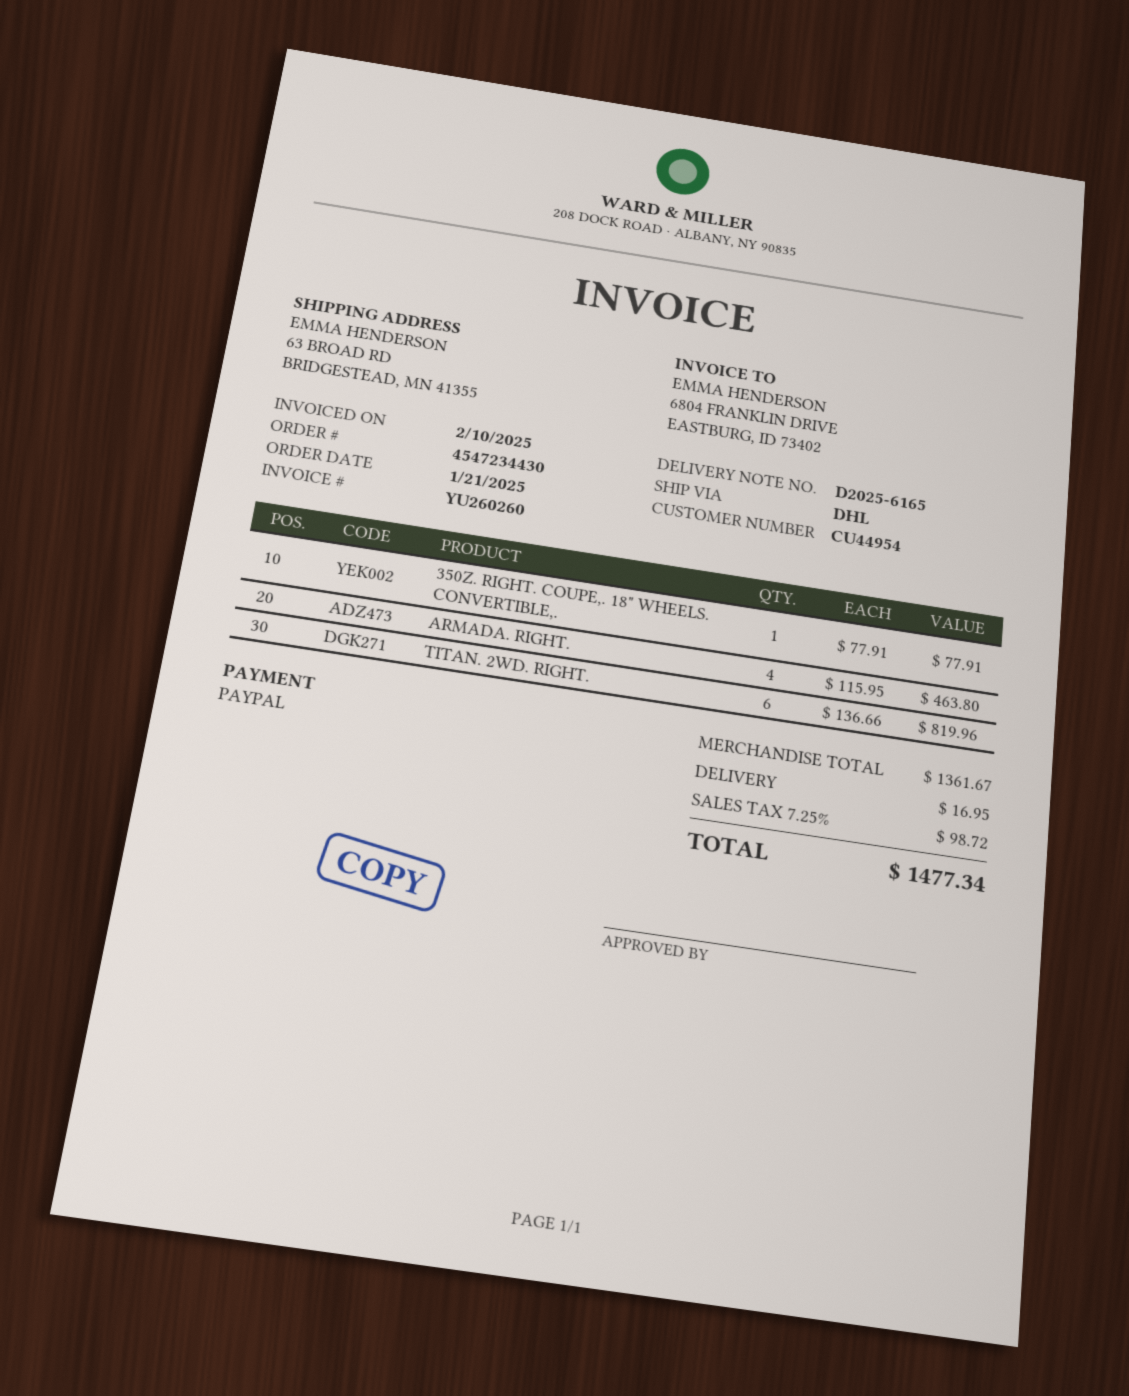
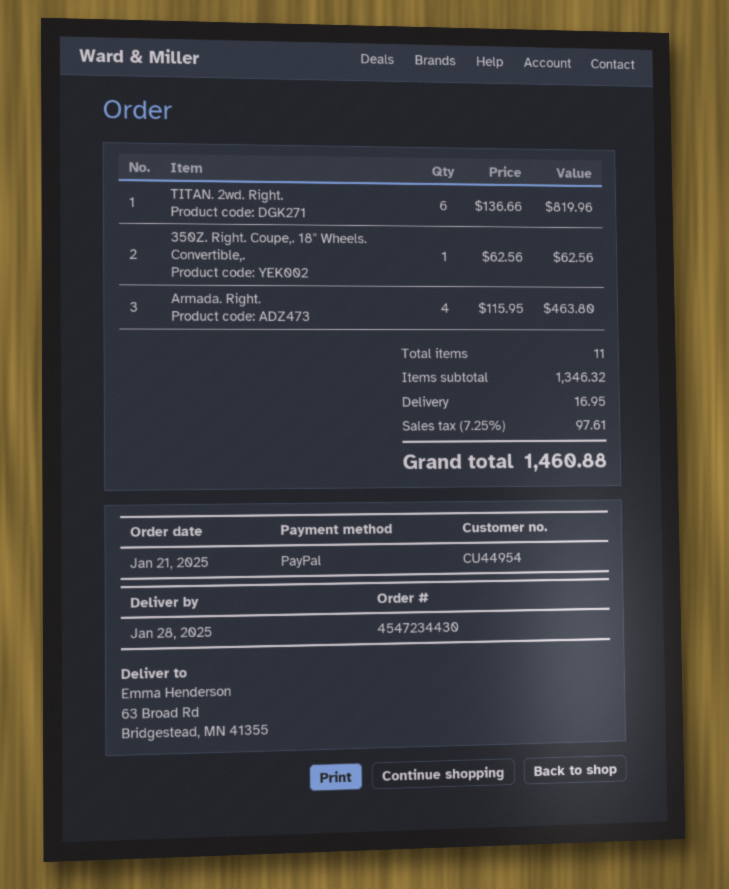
350Z. RIGHT. COUPE,. 18" WHEELS. CONVERTIBLE,.: 1 x 77.91 = 77.91 -> 1 x 62.56 = 62.56
subtotal: 1361.67 -> 1346.32
tax: 7.25% = 98.72 -> 7.25% = 97.61
total: 1477.34 -> 1460.88

